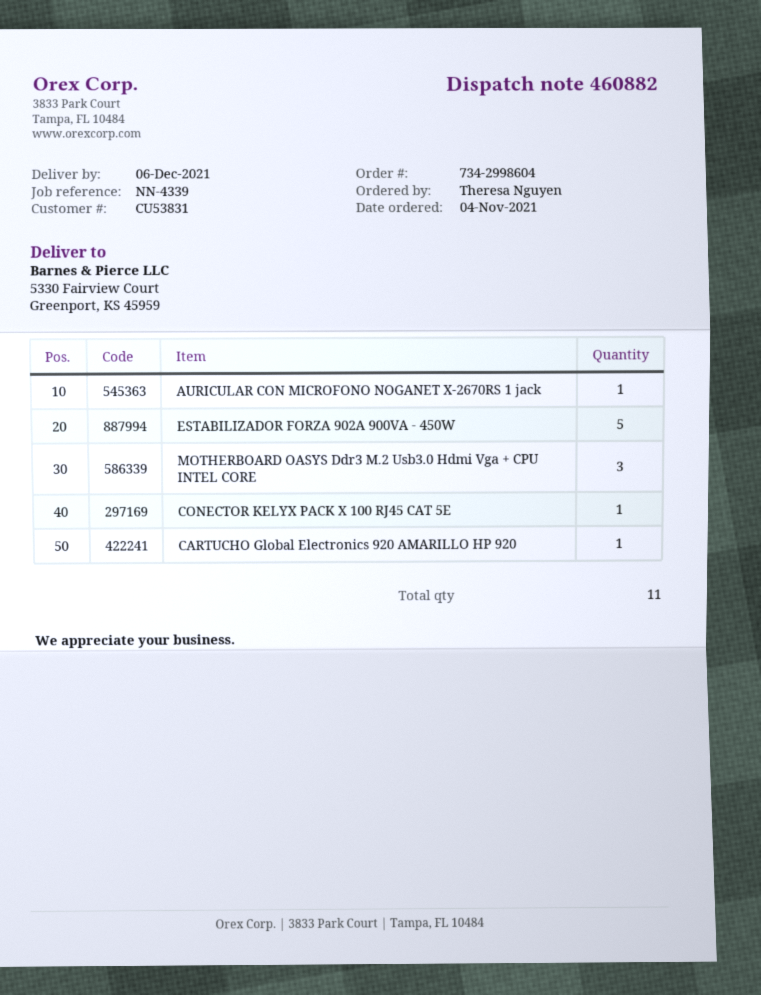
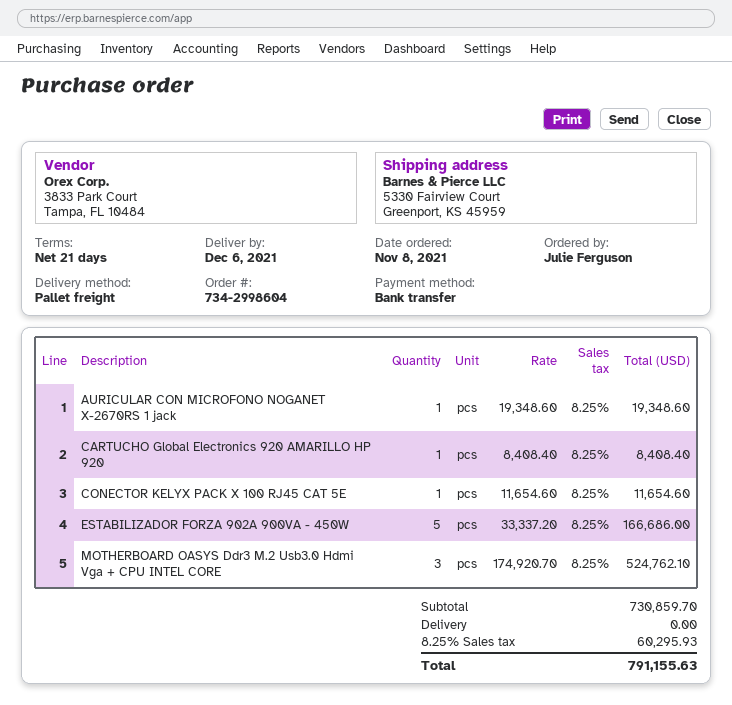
order date: 2021-11-04 -> 2021-11-08
ordered by: Theresa Nguyen -> Julie Ferguson

